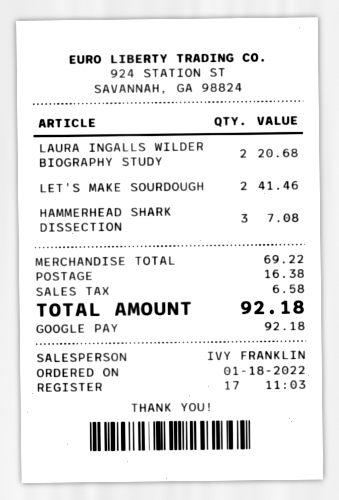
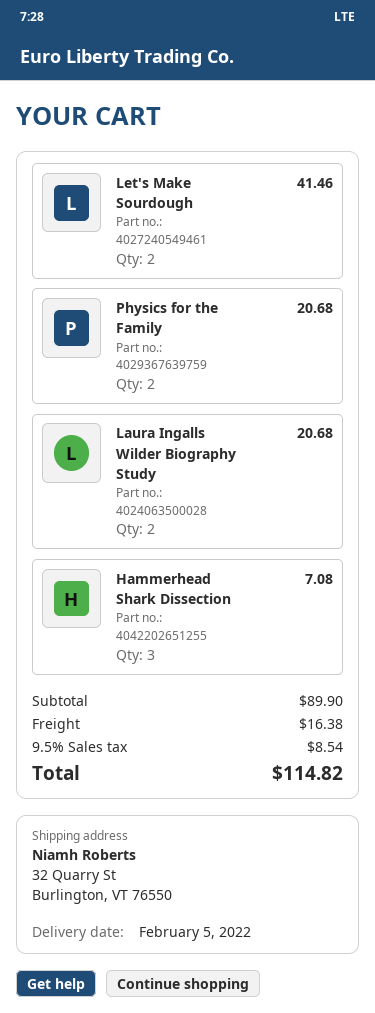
Physics for the Family: none -> 2 for 20.68
subtotal: 69.22 -> 89.90
tax: 6.58 -> 8.54
total: 92.18 -> 114.82

